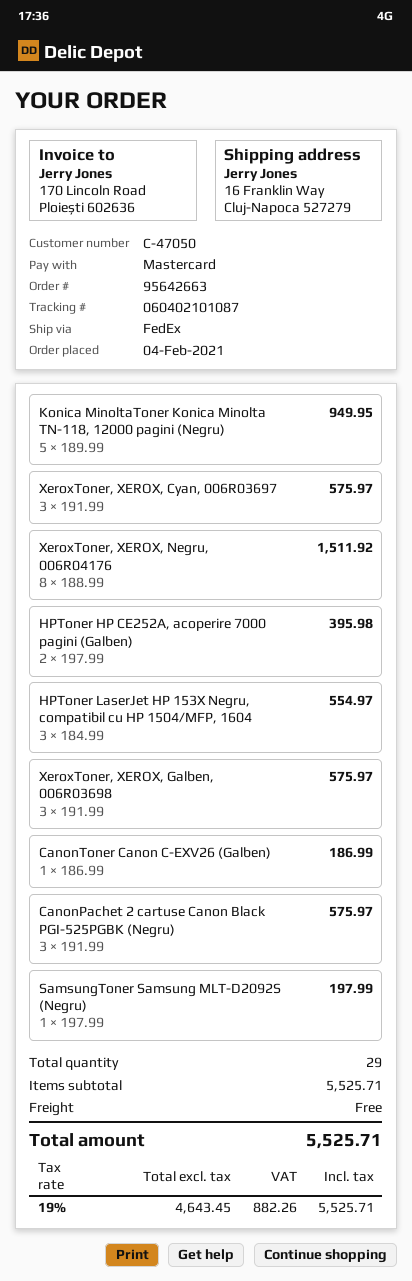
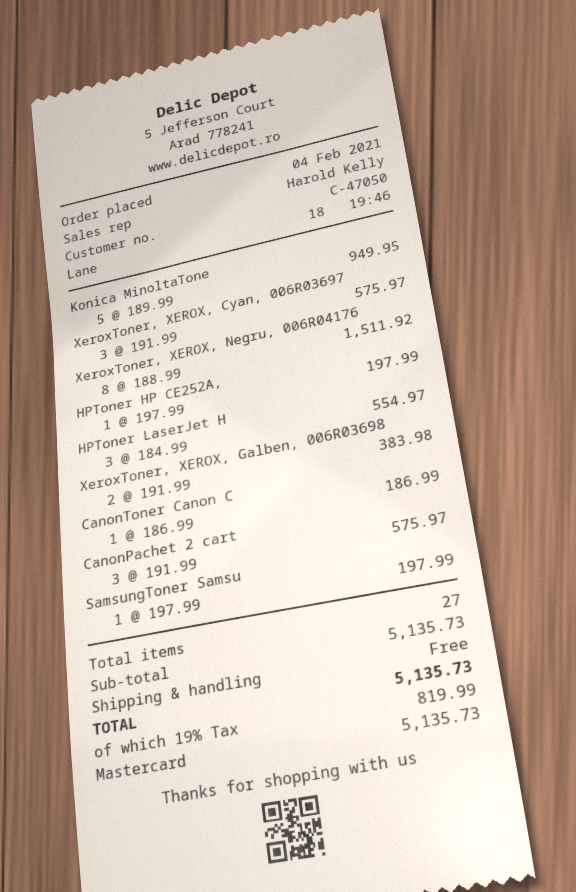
HPToner HP CE252A, acoperire 7000 pagini (Galben): 2 x 197.99 = 395.98 -> 1 x 197.99 = 197.99
XeroxToner, XEROX, Galben, 006R03698: 3 x 191.99 = 575.97 -> 2 x 191.99 = 383.98
total quantity: 29 -> 27
subtotal: 5525.71 -> 5135.73
tax: 19% = 882.26 -> 19% = 819.99
total: 5525.71 -> 5135.73

